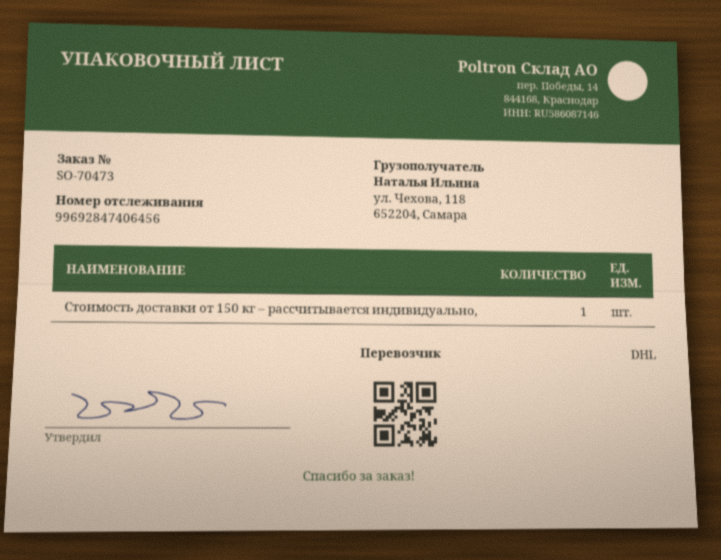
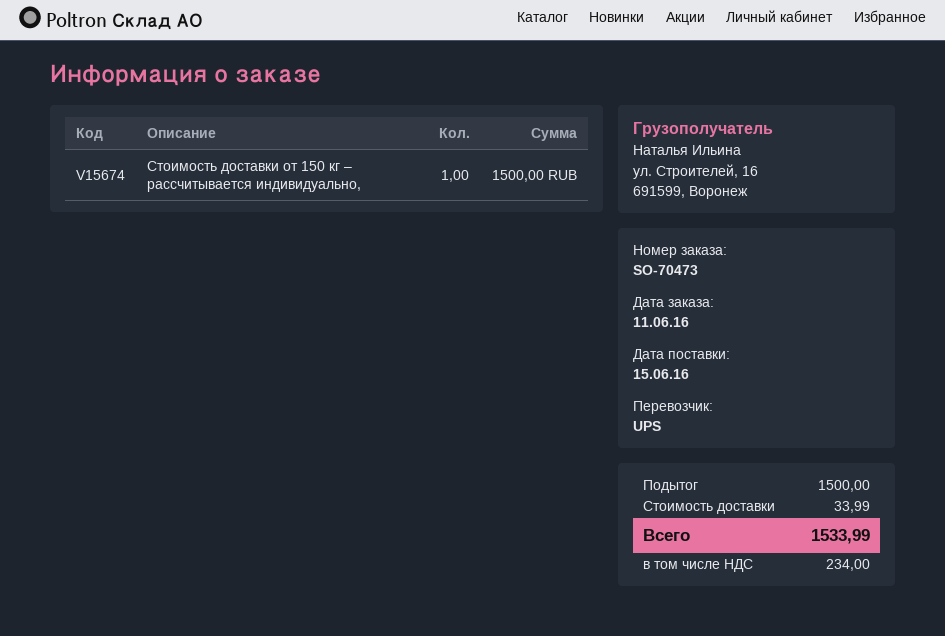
shipping method: DHL -> UPS
ship to: ул. Чехова, 118, 652204, Самара -> ул. Строителей, 16, 691599, Воронеж

